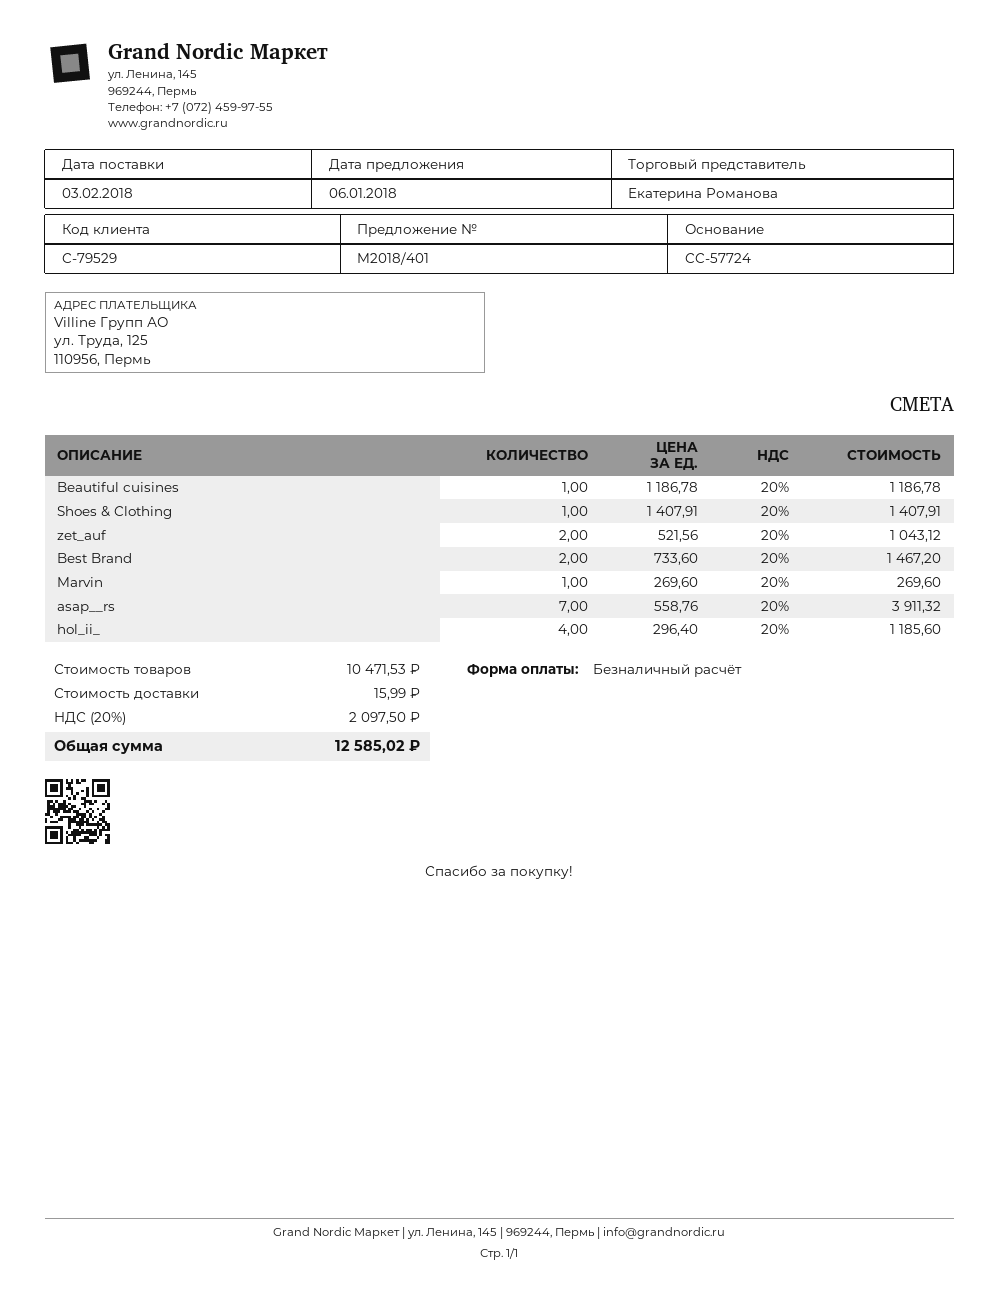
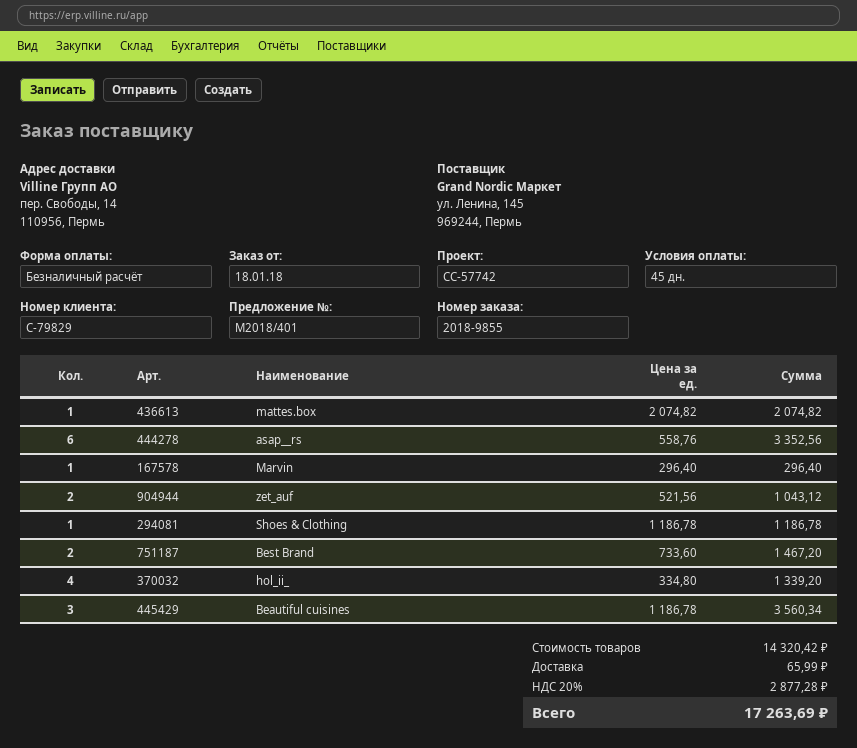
customer number: C-79529 -> C-79829
reference: CC-57724 -> CC-57742
Beautiful cuisines: 1 x 1186.78 = 1186.78 -> 3 x 1186.78 = 3560.34
Shoes & Clothing: 1 x 1407.91 = 1407.91 -> 1 x 1186.78 = 1186.78
Marvin: 1 x 269.60 = 269.60 -> 1 x 296.40 = 296.40
asap__rs: 7 x 558.76 = 3911.32 -> 6 x 558.76 = 3352.56
hol_ii_: 4 x 296.40 = 1185.60 -> 4 x 334.80 = 1339.20
mattes.box: none -> 1 x 2074.82 = 2074.82
subtotal: 10471.53 -> 14320.42
shipping: 15.99 -> 65.99
tax: 20% = 2097.50 -> 20% = 2877.28
total: 12585.02 -> 17263.69

